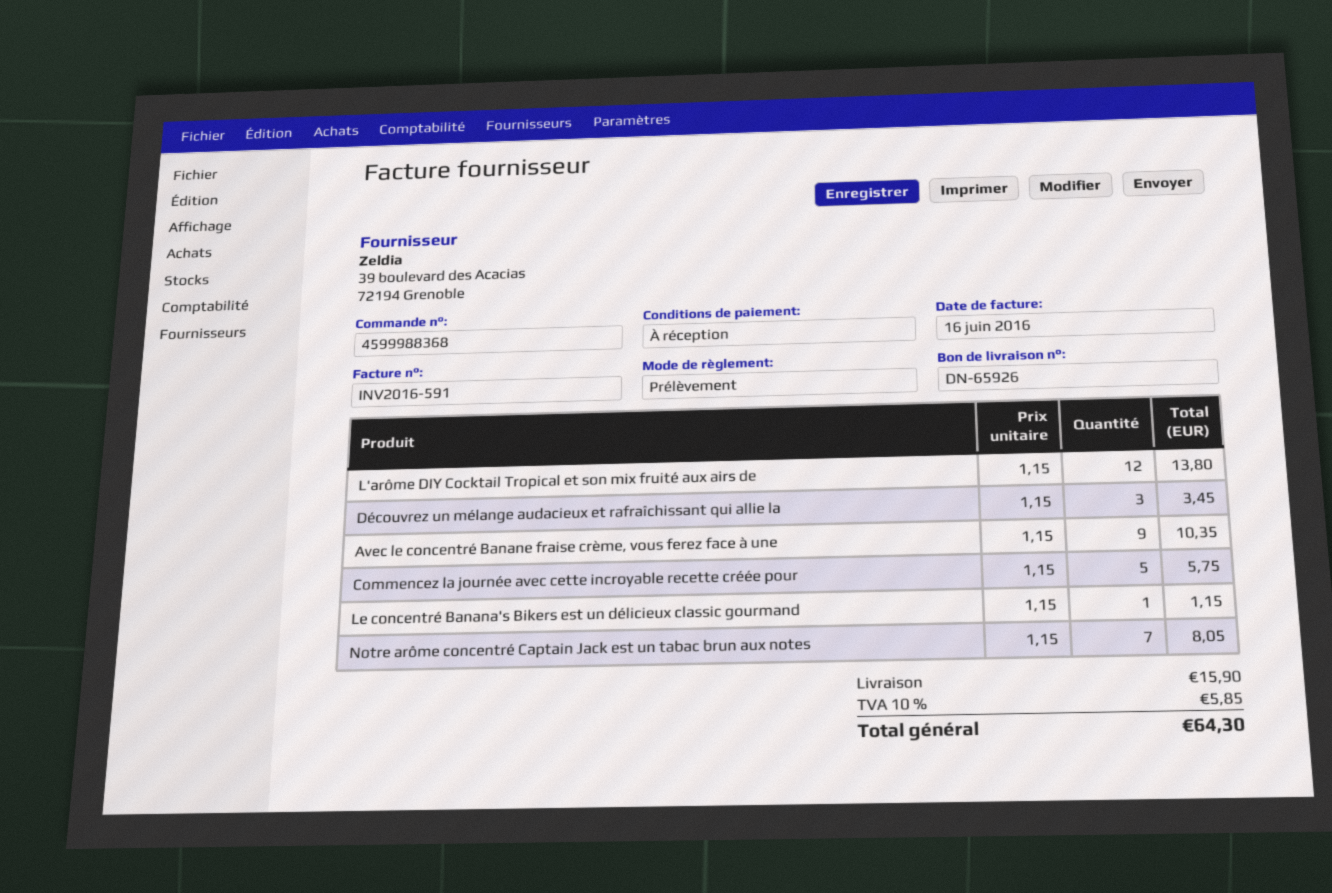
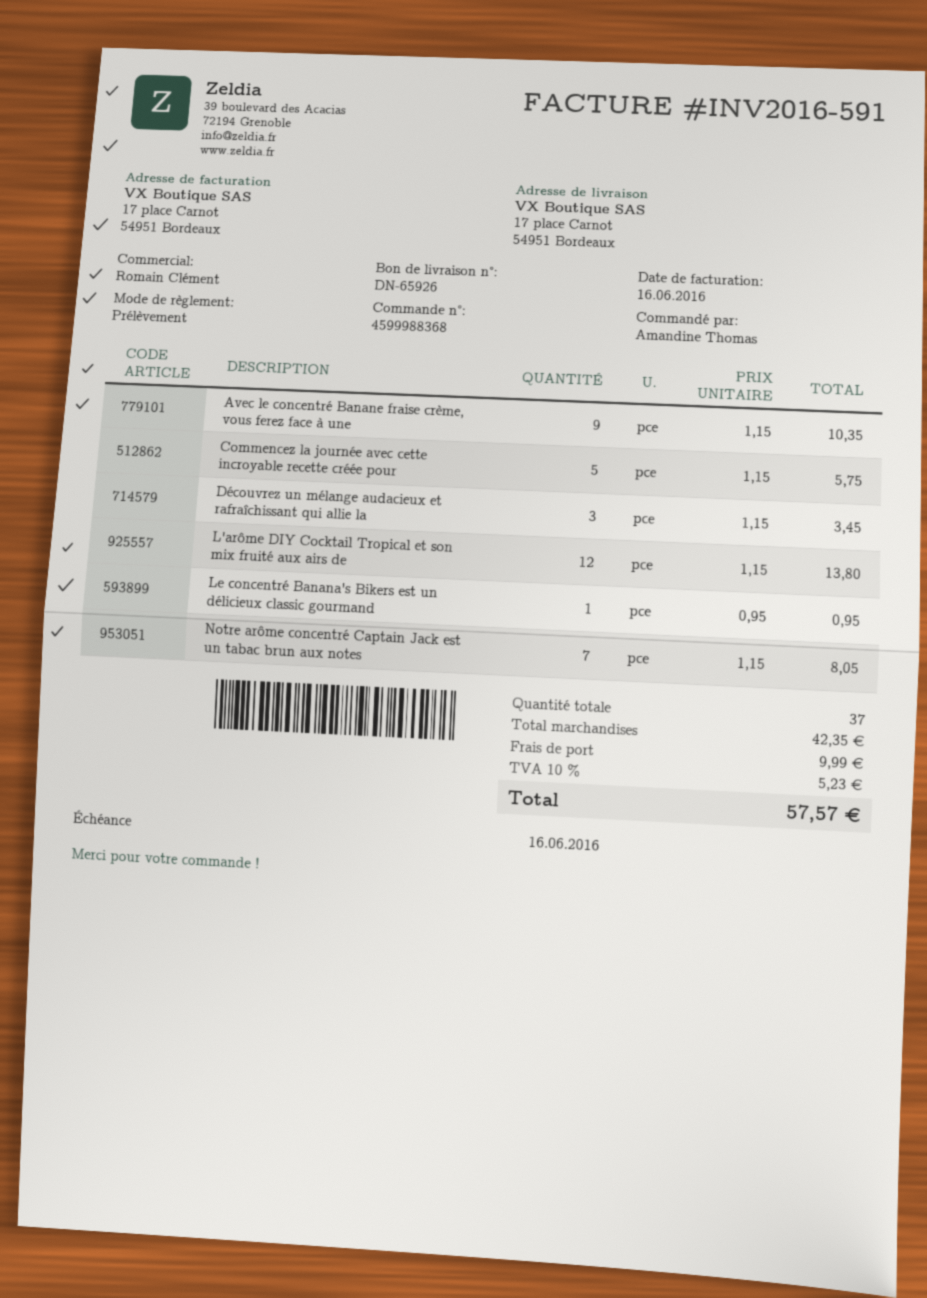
Le concentré Banana's Bikers est un délicieux classic gourmand: 1 x 1.15 = 1.15 -> 1 x 0.95 = 0.95
shipping: 15.90 -> 9.99
tax: 10% = 5.85 -> 10% = 5.23
total: 64.30 -> 57.57

